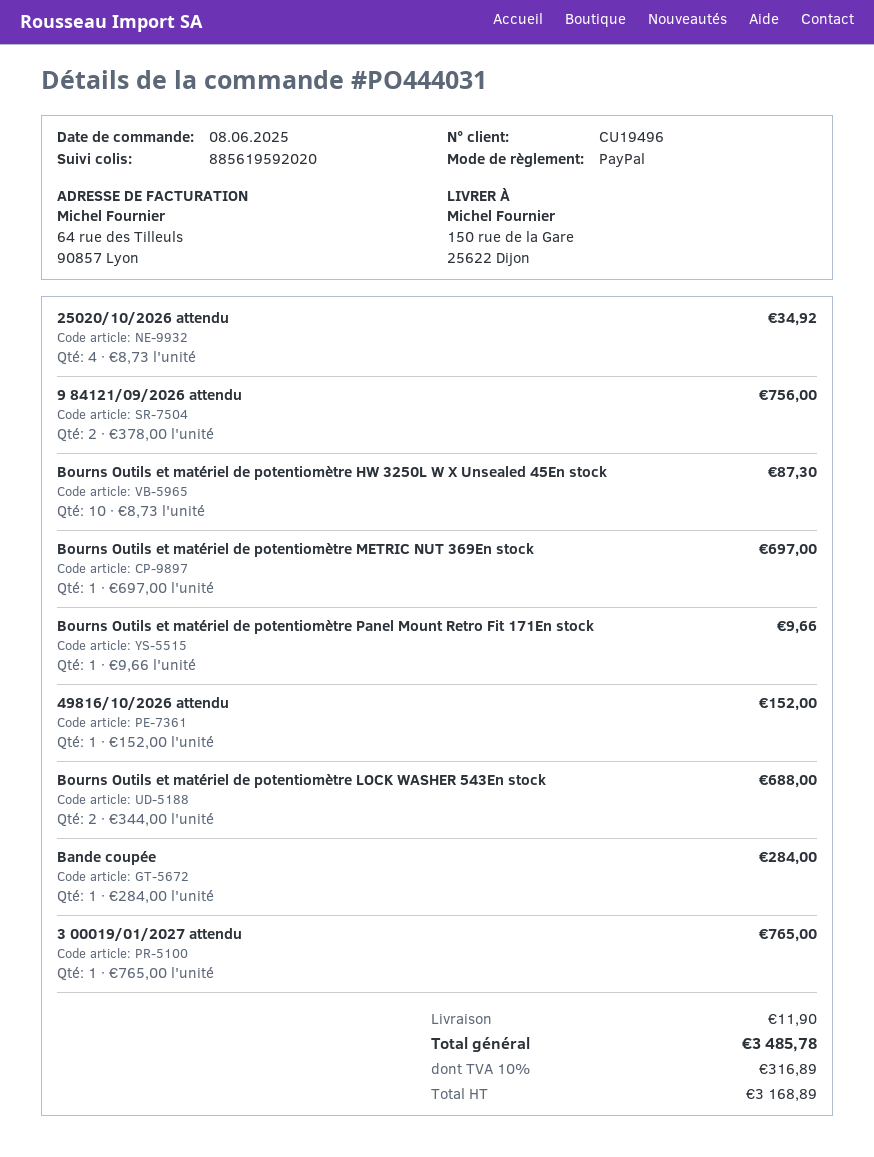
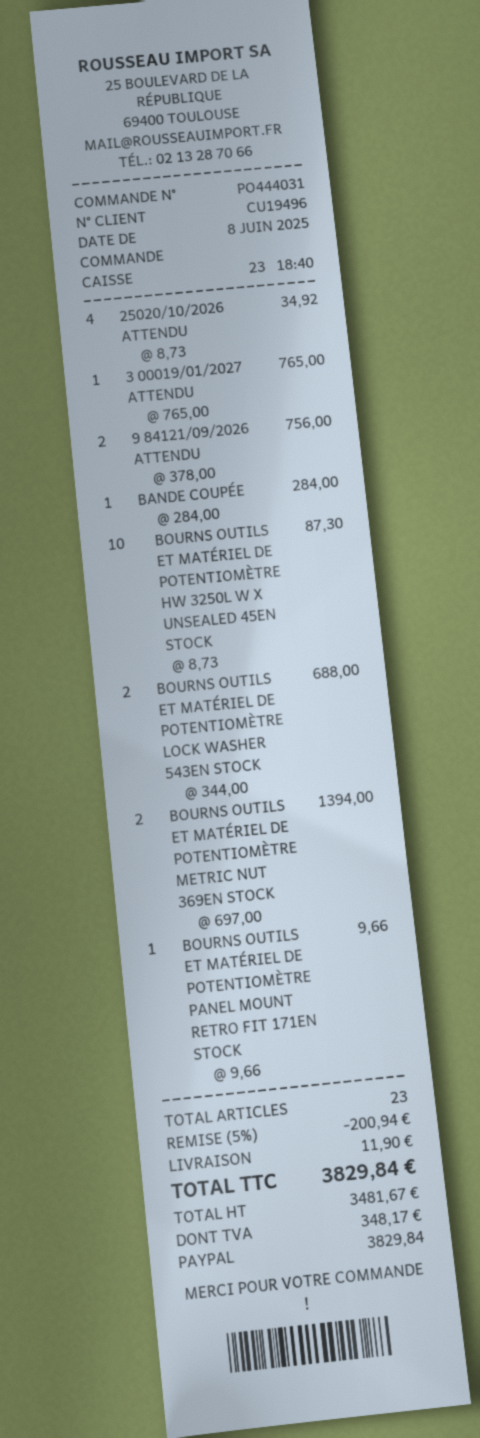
Bourns Outils et matériel de potentiomètre METRIC NUT 369En stock: 1 x 697.00 = 697.00 -> 2 x 697.00 = 1394.00
49816/10/2026 attendu: 1 x 152.00 = 152.00 -> none
discount: none -> 5% = 200.94
net: 3168.89 -> 3481.67
tax: 316.89 -> 348.17
total: 3485.78 -> 3829.84

